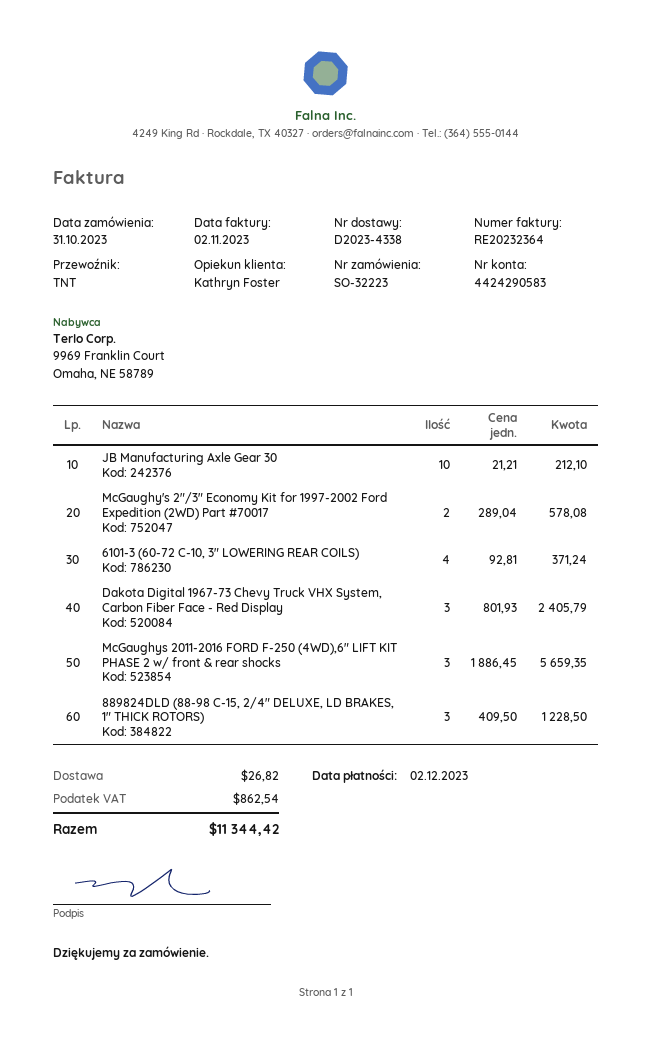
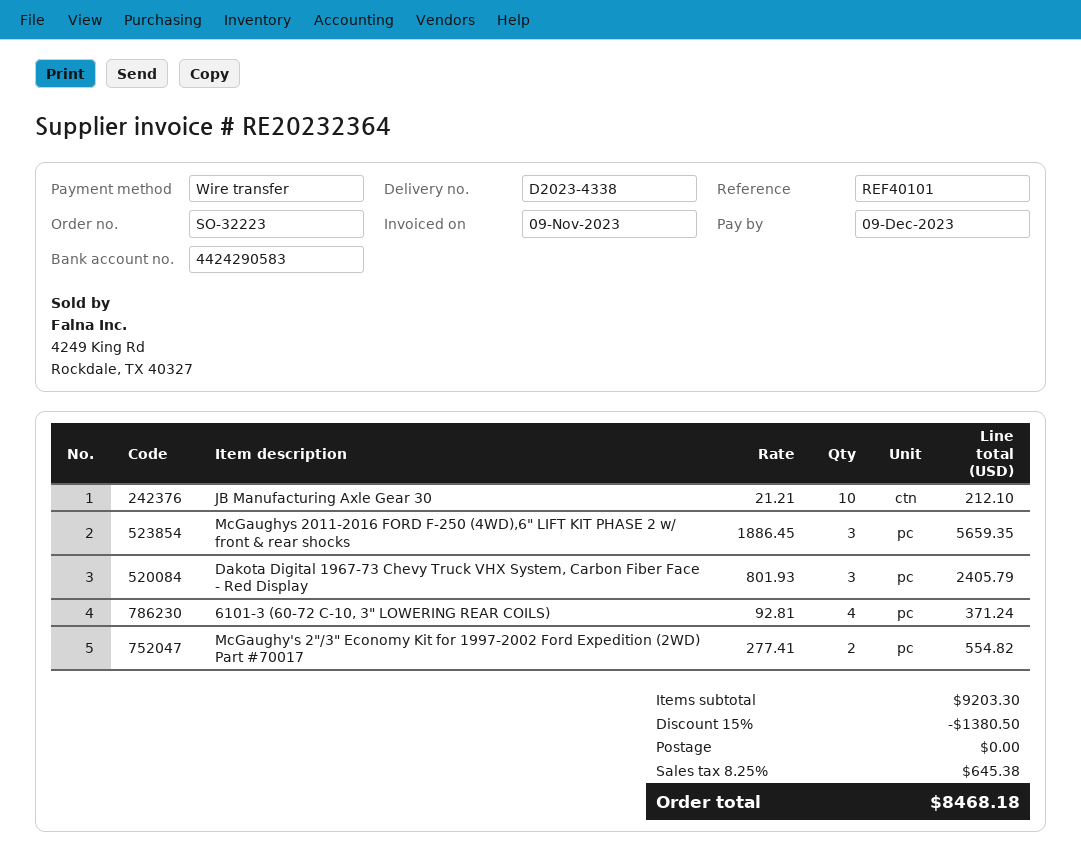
invoice date: 2023-11-02 -> 2023-11-09
due date: 2023-12-02 -> 2023-12-09
McGaughy's 2"/3" Economy Kit for 1997-2002 Ford Expedition (2WD) Part #70017: 2 x 289.04 = 578.08 -> 2 x 277.41 = 554.82
889824DLD (88-98 C-15, 2/4" DELUXE, LD BRAKES, 1" THICK ROTORS): 3 x 409.50 = 1228.50 -> none
discount: none -> 15% = 1380.50
shipping: 26.82 -> 0.00
tax: 862.54 -> 645.38
total: 11344.42 -> 8468.18

